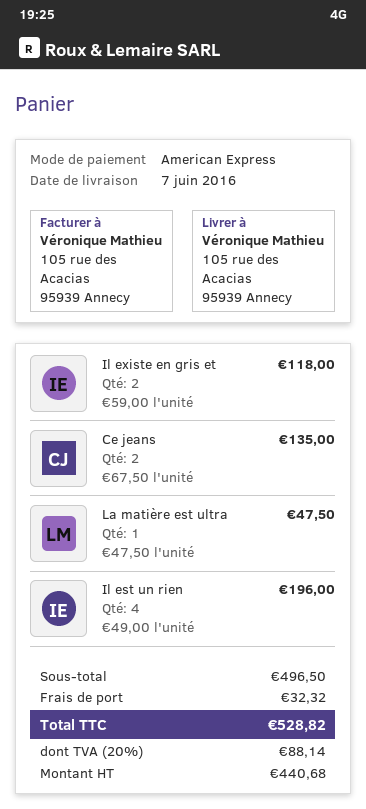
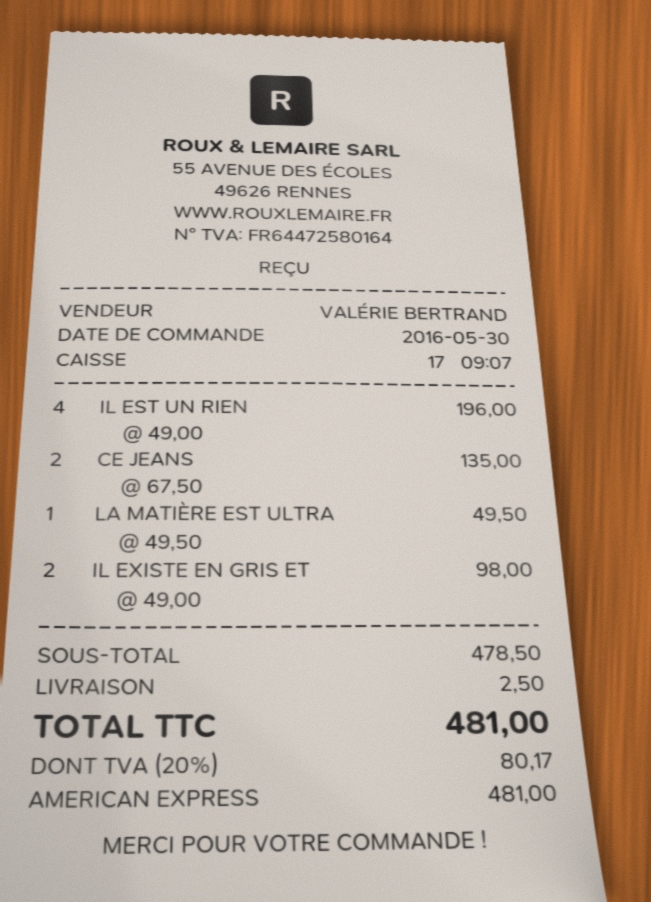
Il existe en gris et: 2 x 59.00 = 118.00 -> 2 x 49.00 = 98.00
La matière est ultra: 1 x 47.50 = 47.50 -> 1 x 49.50 = 49.50
subtotal: 496.50 -> 478.50
shipping: 32.32 -> 2.50
tax: 20% = 88.14 -> 20% = 80.17
total: 528.82 -> 481.00

